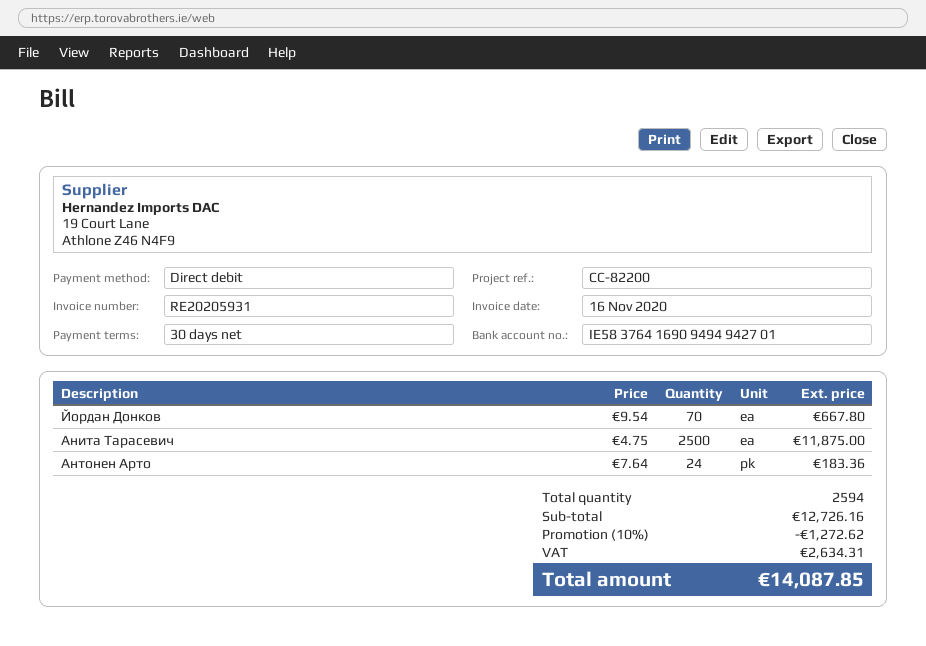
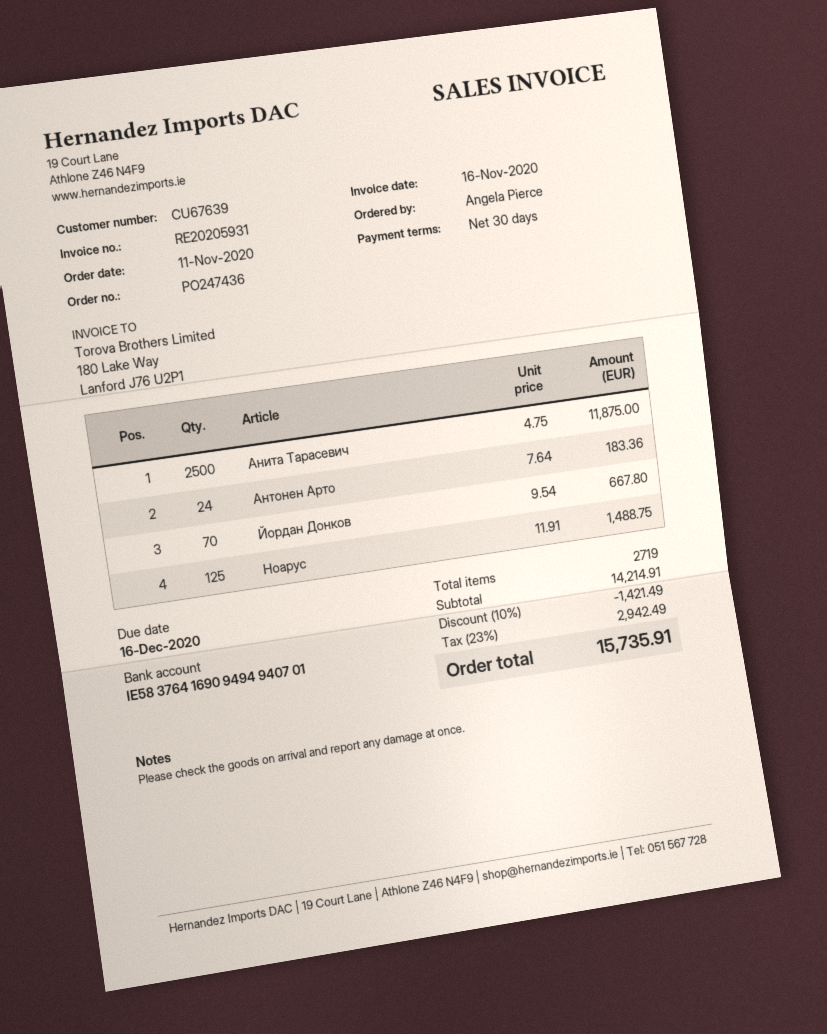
bank account: IE58376416909494942701 -> IE58376416909494940701
Ноарус: none -> 125 x 11.91 = 1488.75
total quantity: 2594 -> 2719
subtotal: 12726.16 -> 14214.91
discount: 10% = 1272.62 -> 10% = 1421.49
tax: 2634.31 -> 2942.49
total: 14087.85 -> 15735.91

